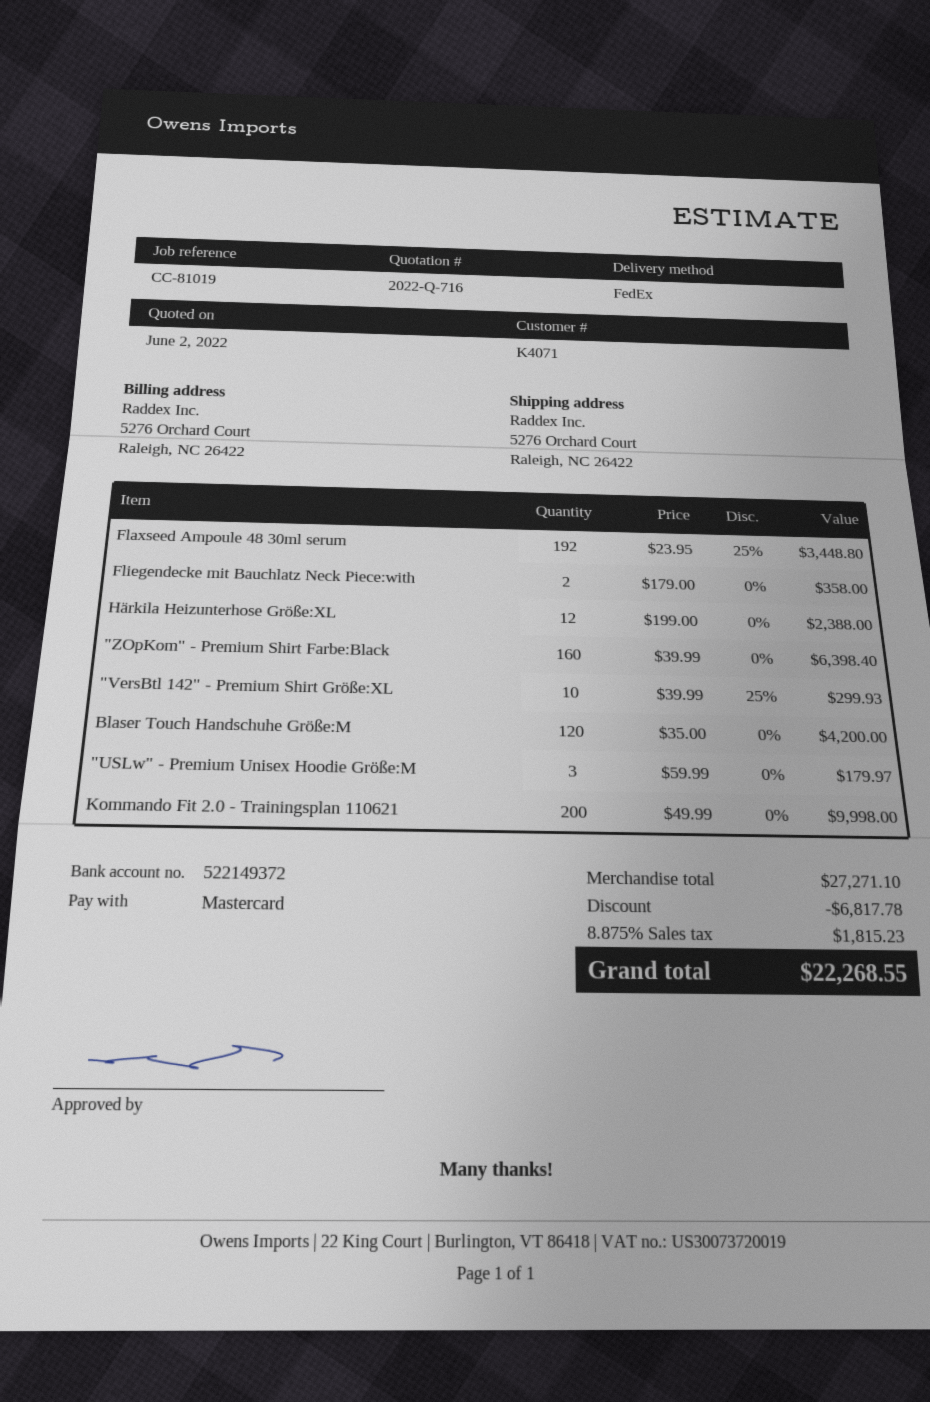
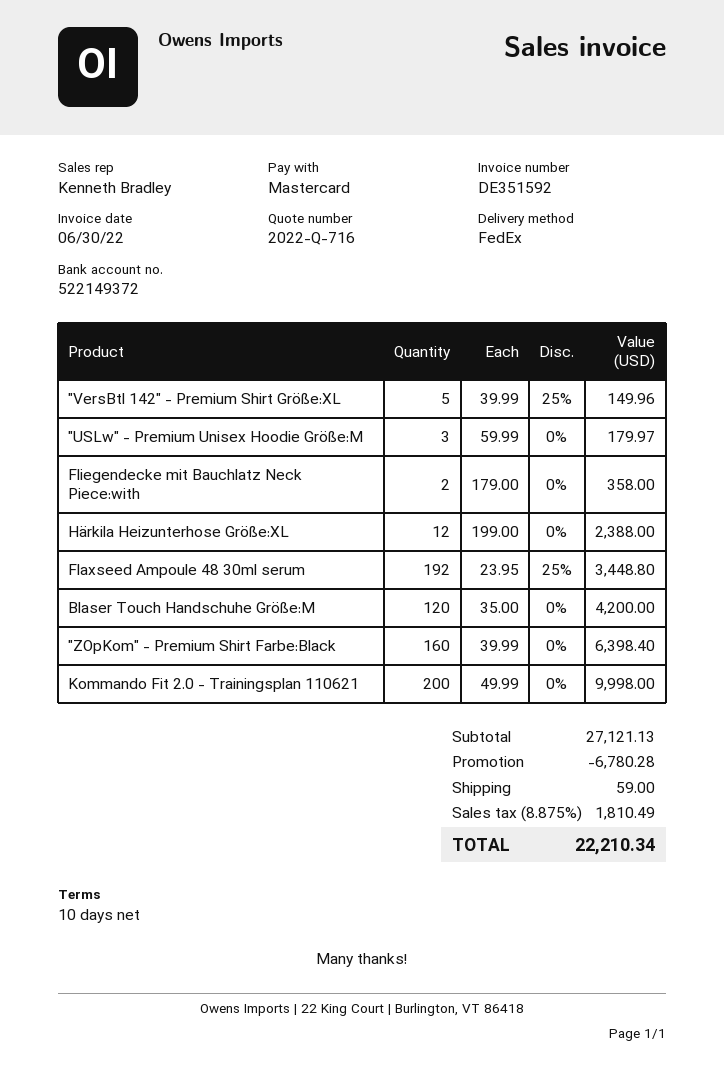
"VersBtl 142" - Premium Shirt Größe:XL: 10 x 39.99 - 25% = 299.93 -> 5 x 39.99 - 25% = 149.96
subtotal: 27271.10 -> 27121.13
discount: 6817.78 -> 6780.28
shipping: none -> 59.00
tax: 8.875% = 1815.23 -> 8.875% = 1810.49
total: 22268.55 -> 22210.34

